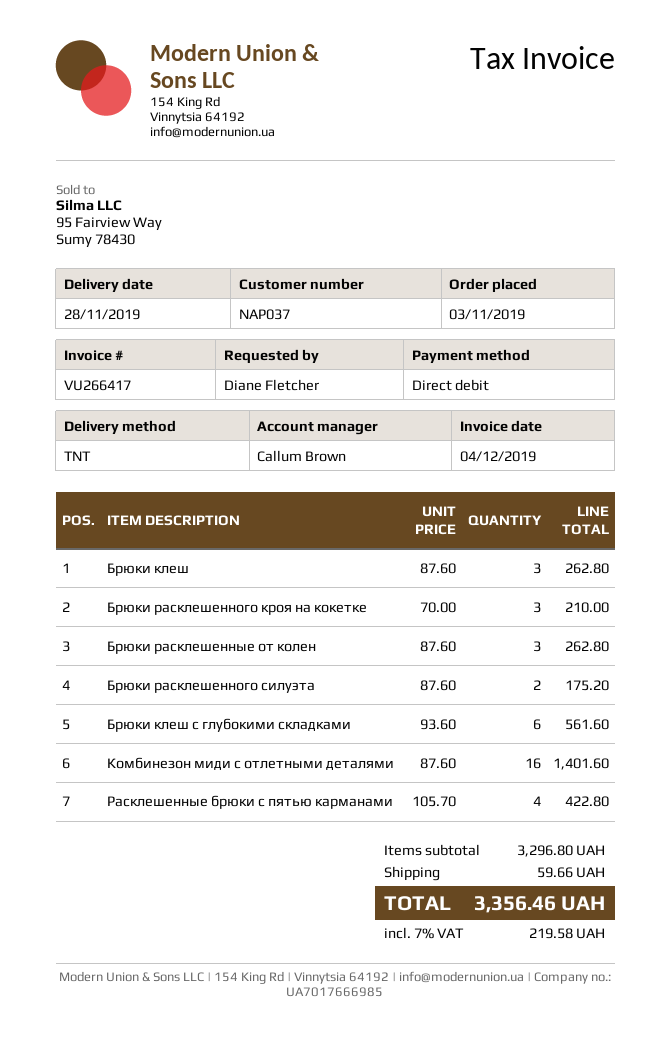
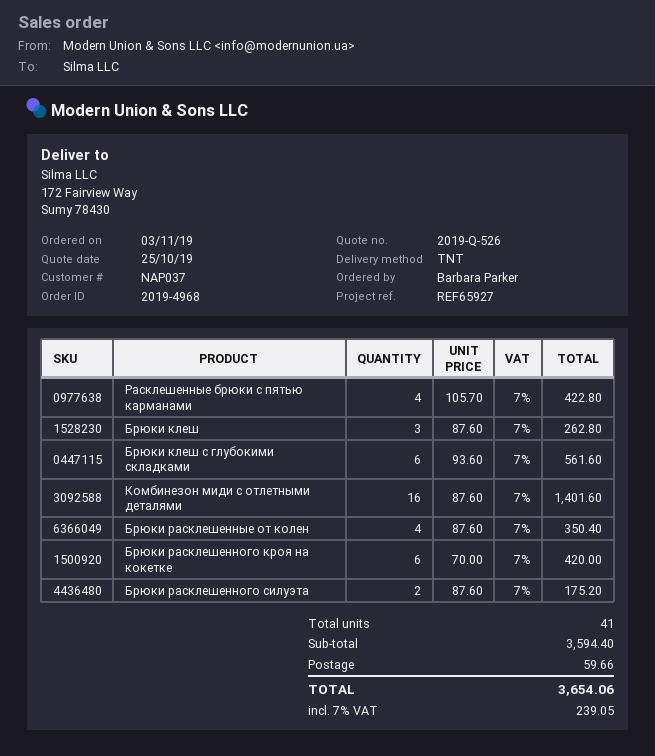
ordered by: Diane Fletcher -> Barbara Parker
Брюки расклешенного кроя на кокетке: 3 x 70.00 = 210.00 -> 6 x 70.00 = 420.00
Брюки расклешенные от колен: 3 x 87.60 = 262.80 -> 4 x 87.60 = 350.40
subtotal: 3296.80 -> 3594.40
tax: 7% = 219.58 -> 7% = 239.05
total: 3356.46 -> 3654.06

